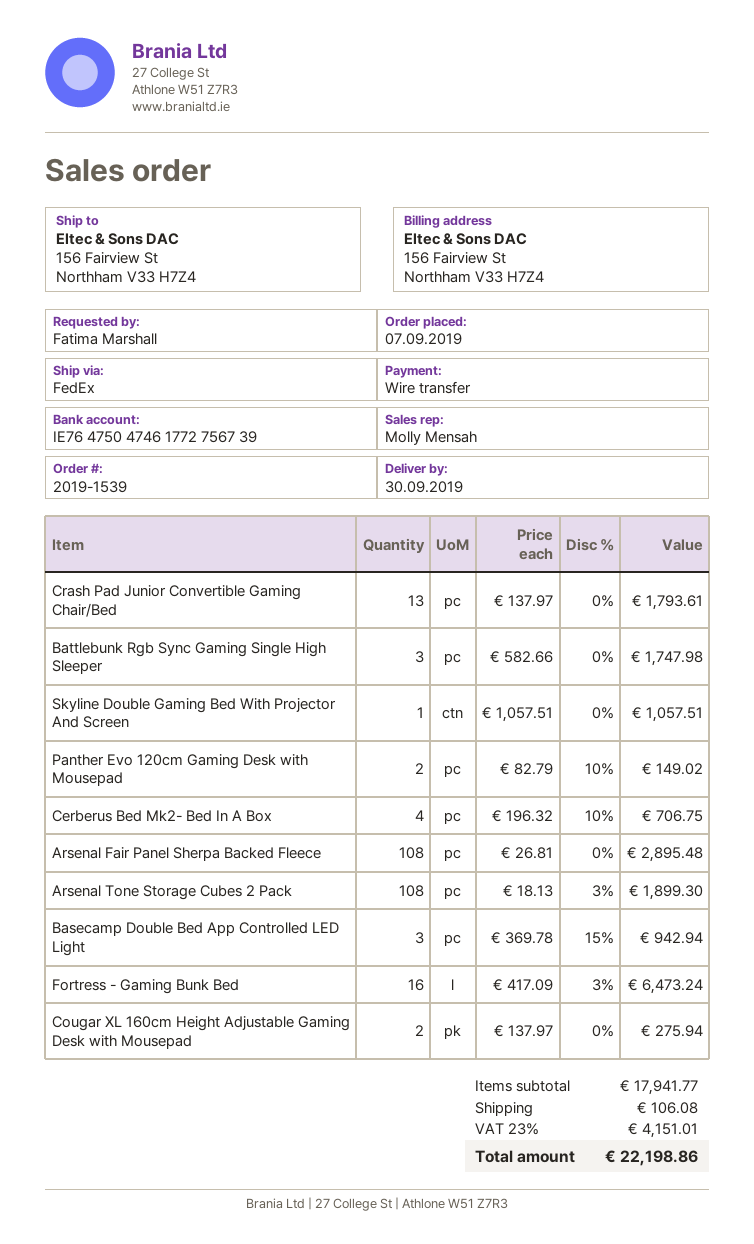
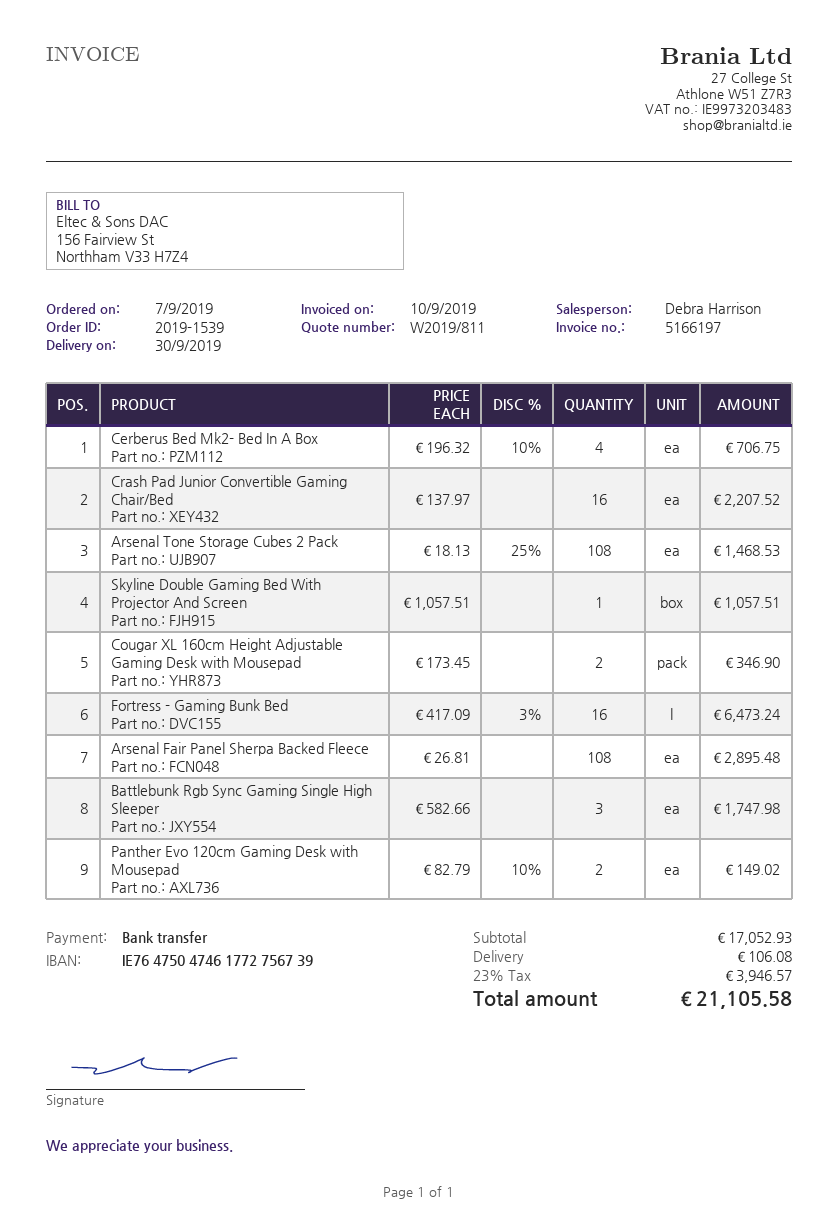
sales rep: Molly Mensah -> Debra Harrison
Crash Pad Junior Convertible Gaming Chair/Bed: 13 x 137.97 = 1793.61 -> 16 x 137.97 = 2207.52
Arsenal Tone Storage Cubes 2 Pack: 108 x 18.13 - 3% = 1899.30 -> 108 x 18.13 - 25% = 1468.53
Basecamp Double Bed App Controlled LED Light: 3 x 369.78 - 15% = 942.94 -> none
Cougar XL 160cm Height Adjustable Gaming Desk with Mousepad: 2 x 137.97 = 275.94 -> 2 x 173.45 = 346.90
subtotal: 17941.77 -> 17052.93
tax: 23% = 4151.01 -> 23% = 3946.57
total: 22198.86 -> 21105.58

